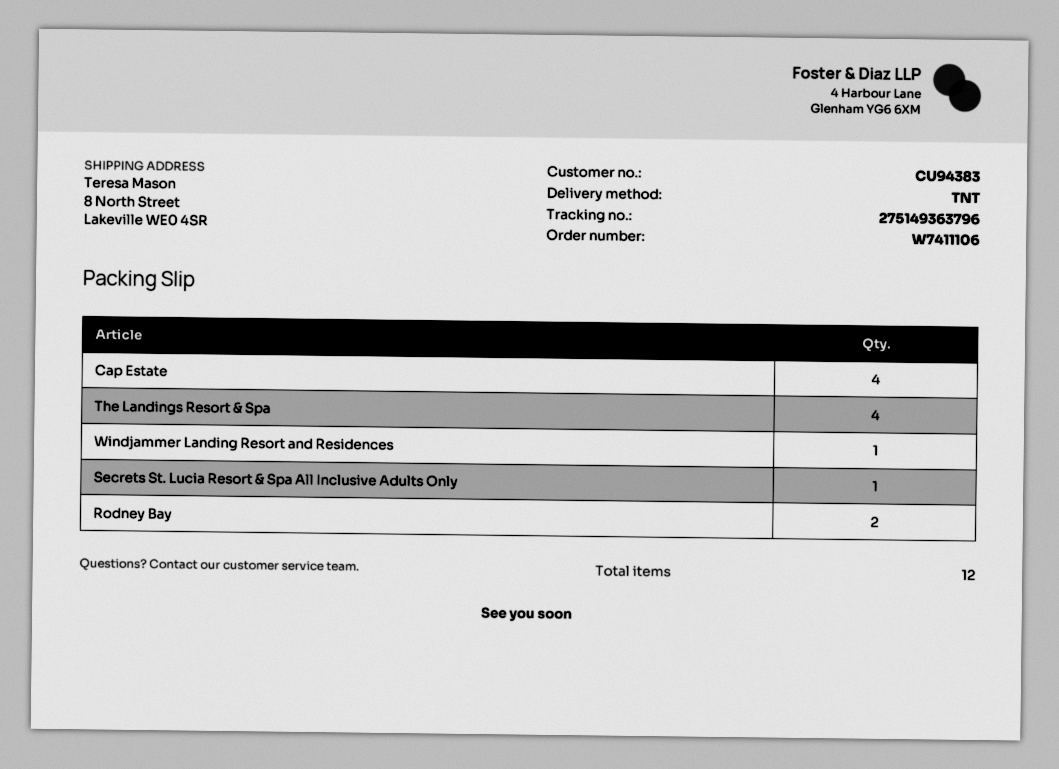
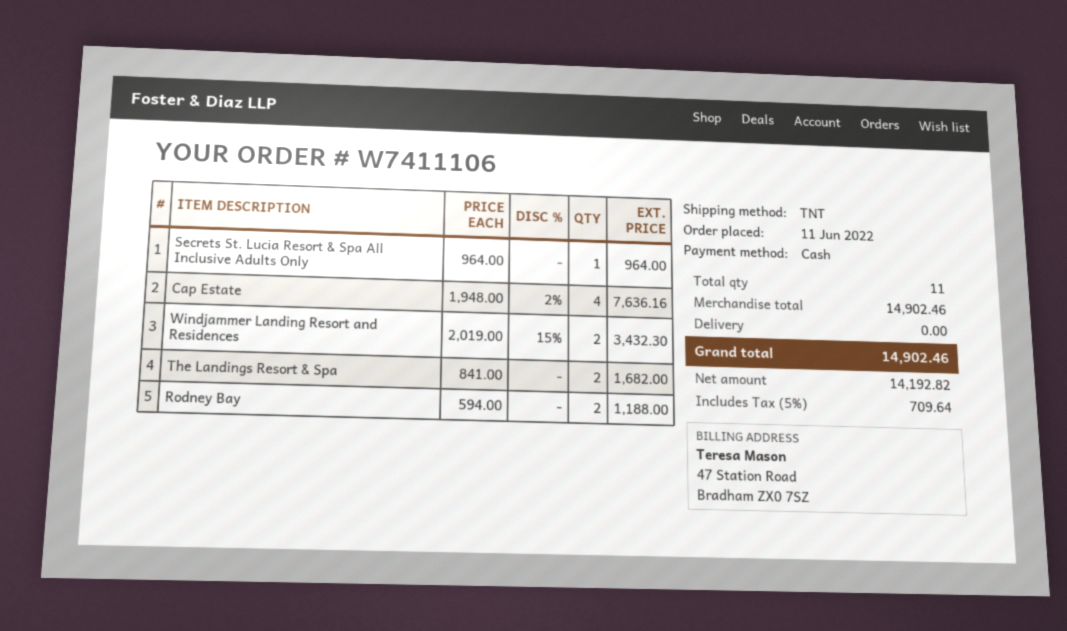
The Landings Resort & Spa: 4 -> 2
Windjammer Landing Resort and Residences: 1 -> 2
total quantity: 12 -> 11

